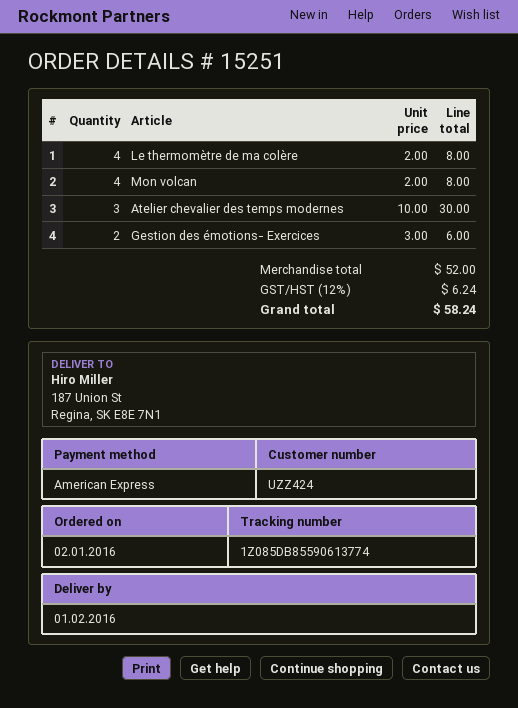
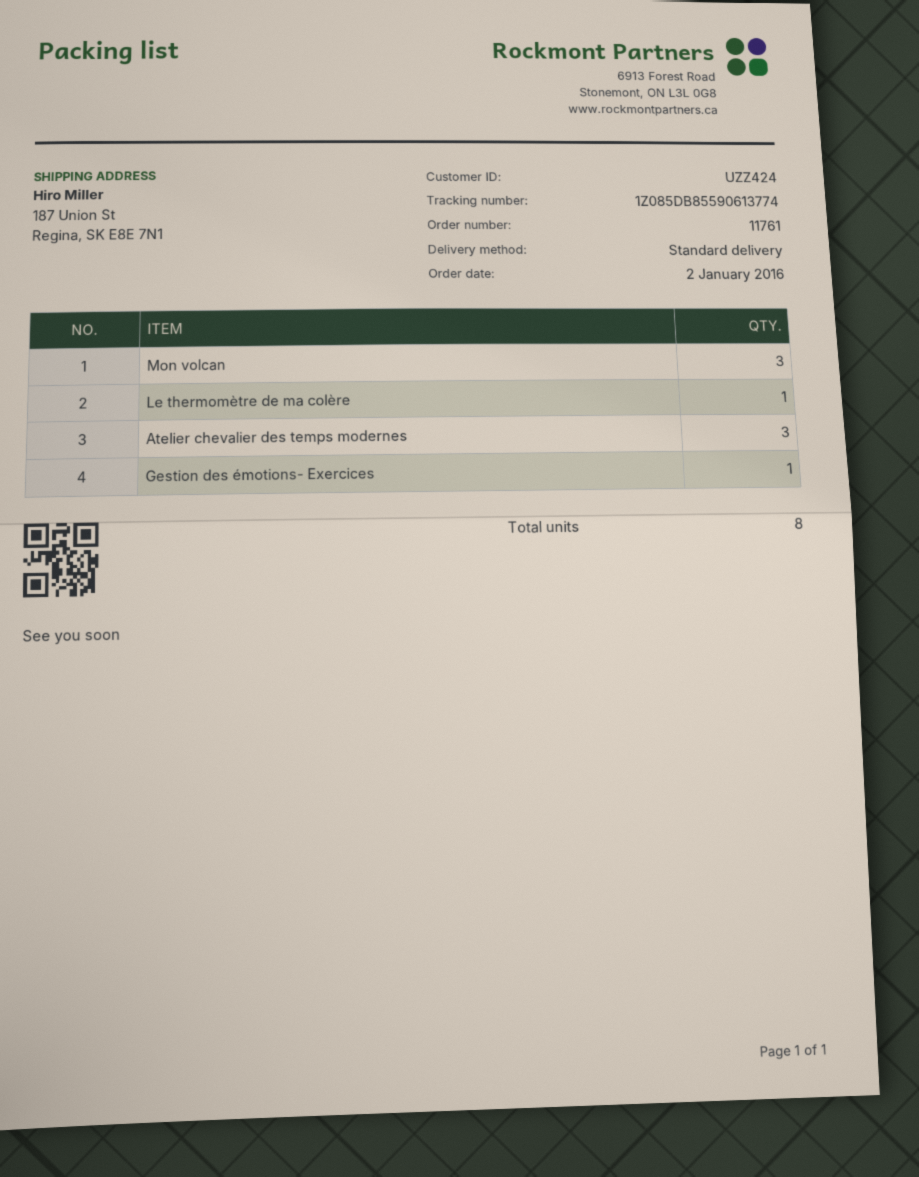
order number: 15251 -> 11761
Le thermomètre de ma colère: 4 -> 1
Mon volcan: 4 -> 3
Gestion des émotions- Exercices: 2 -> 1

